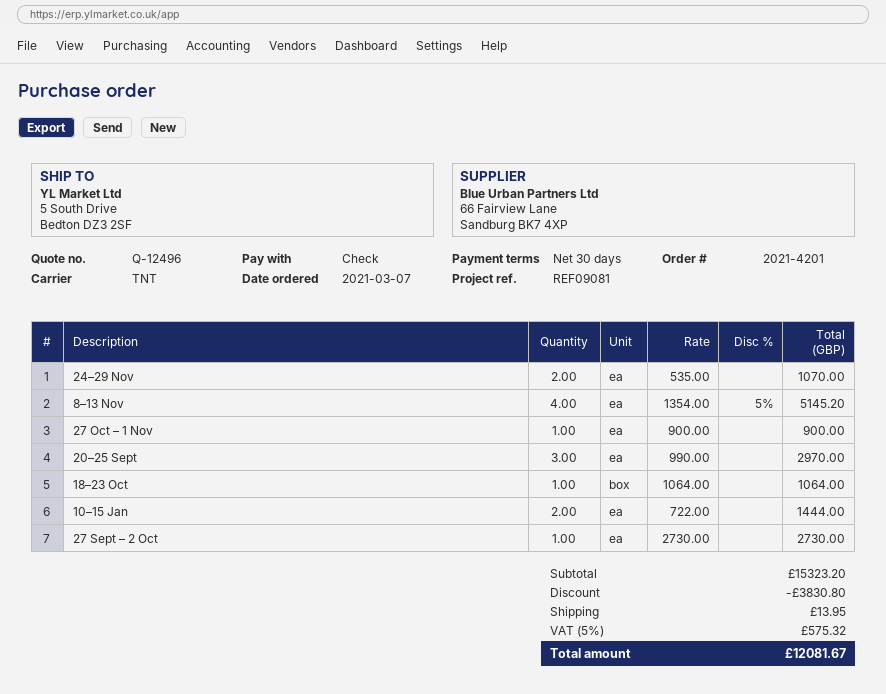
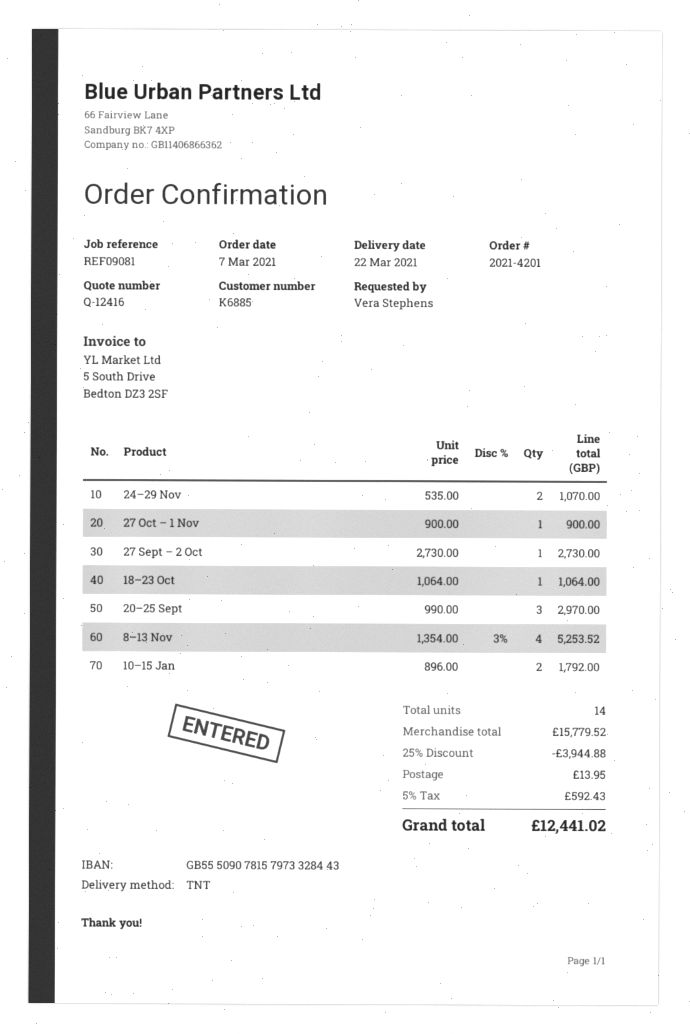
quote number: Q-12496 -> Q-12416
8–13 Nov: 4 x 1354.00 - 5% = 5145.20 -> 4 x 1354.00 - 3% = 5253.52
10–15 Jan: 2 x 722.00 = 1444.00 -> 2 x 896.00 = 1792.00
subtotal: 15323.20 -> 15779.52
discount: 3830.80 -> 3944.88
tax: 5% = 575.32 -> 5% = 592.43
total: 12081.67 -> 12441.02

